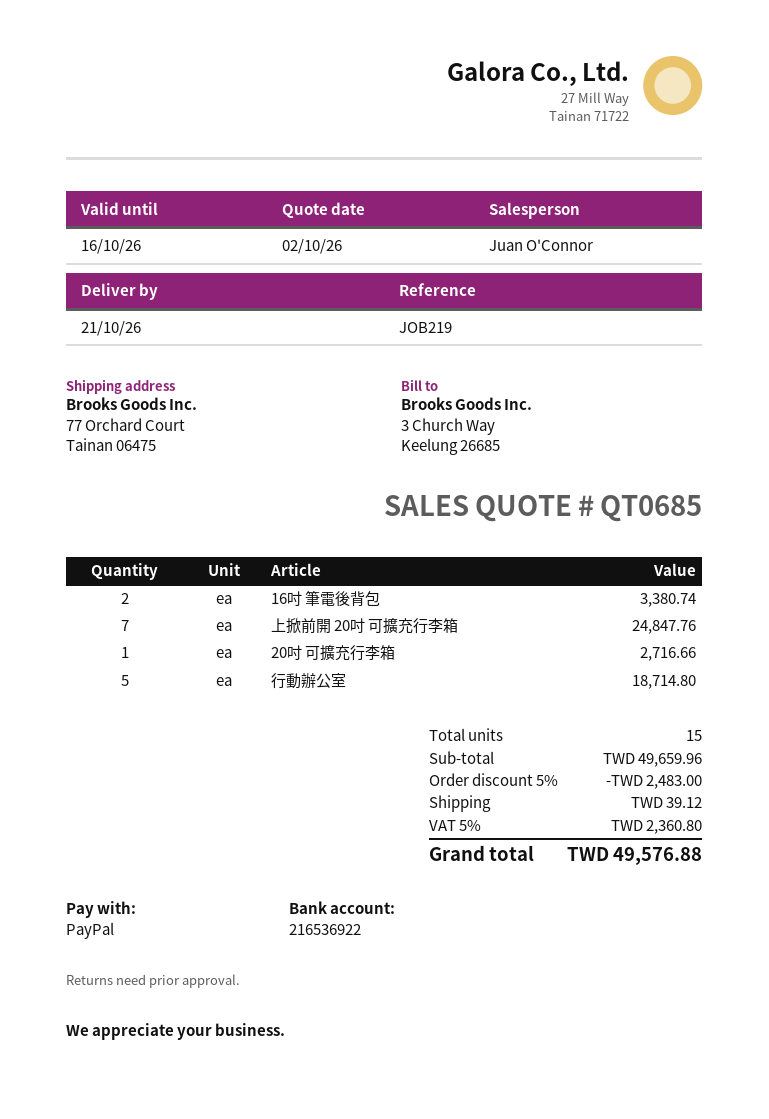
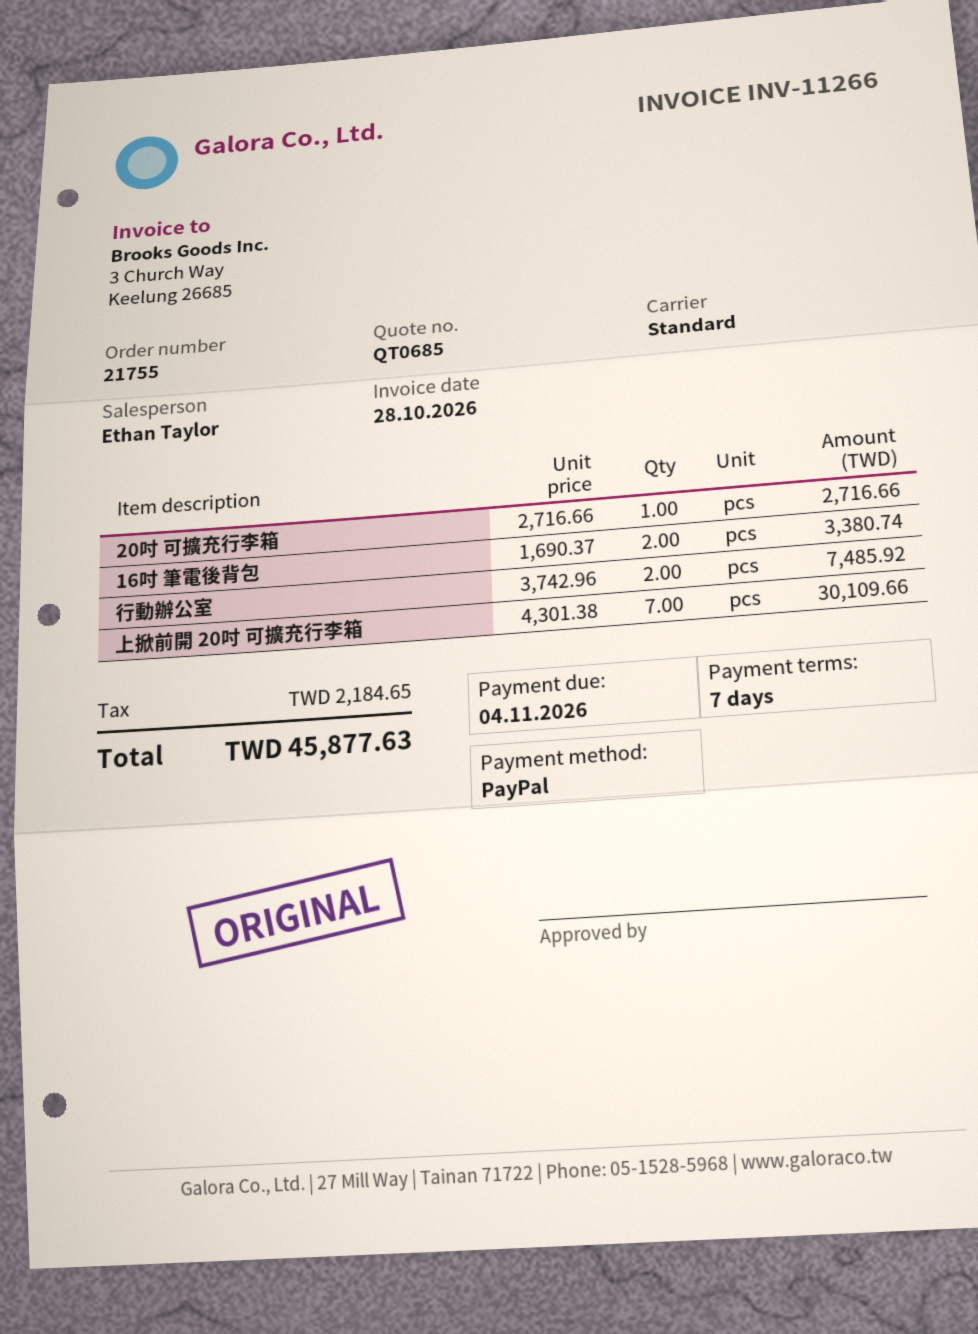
sales rep: Juan O'Connor -> Ethan Taylor
上掀前開 20吋 可擴充行李箱: 7 for 24847.76 -> 7 for 30109.66
行動辦公室: 5 for 18714.80 -> 2 for 7485.92
discount: 5% = 2483.00 -> none
shipping: 39.12 -> none
tax: 2360.80 -> 2184.65
total: 49576.88 -> 45877.63

